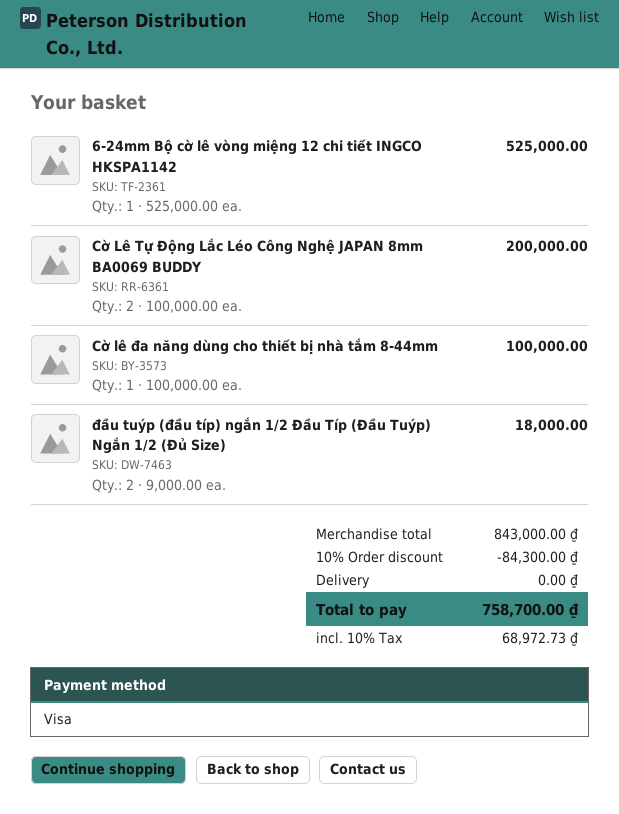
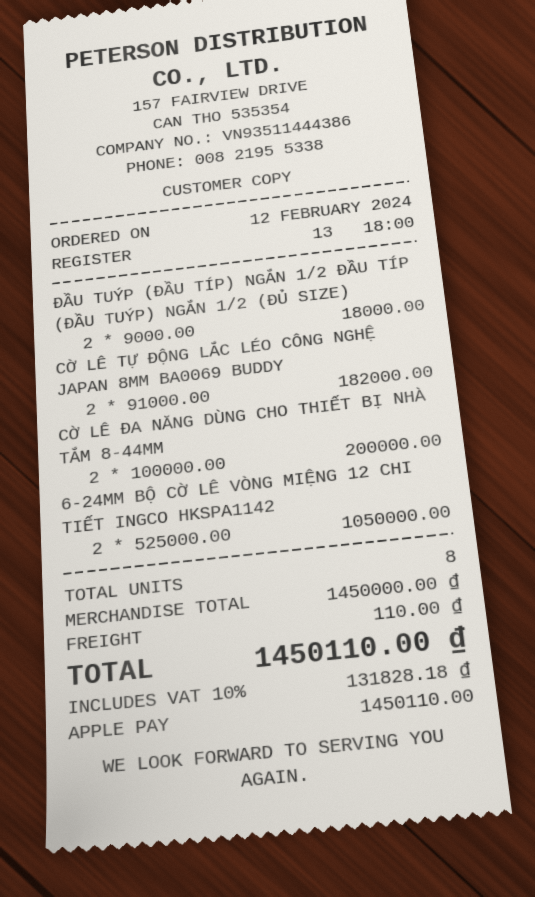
payment method: Visa -> Apple Pay
6-24mm Bộ cờ lê vòng miệng 12 chi tiết INGCO HKSPA1142: 1 x 525000.00 = 525000.00 -> 2 x 525000.00 = 1050000.00
Cờ Lê Tự Động Lắc Léo Công Nghệ JAPAN 8mm BA0069 BUDDY: 2 x 100000.00 = 200000.00 -> 2 x 91000.00 = 182000.00
Cờ lê đa năng dùng cho thiết bị nhà tắm 8-44mm: 1 x 100000.00 = 100000.00 -> 2 x 100000.00 = 200000.00
subtotal: 843000.00 -> 1450000.00
discount: 10% = 84300.00 -> none
shipping: 0.00 -> 110.00
tax: 10% = 68972.73 -> 10% = 131828.18
total: 758700.00 -> 1450110.00

